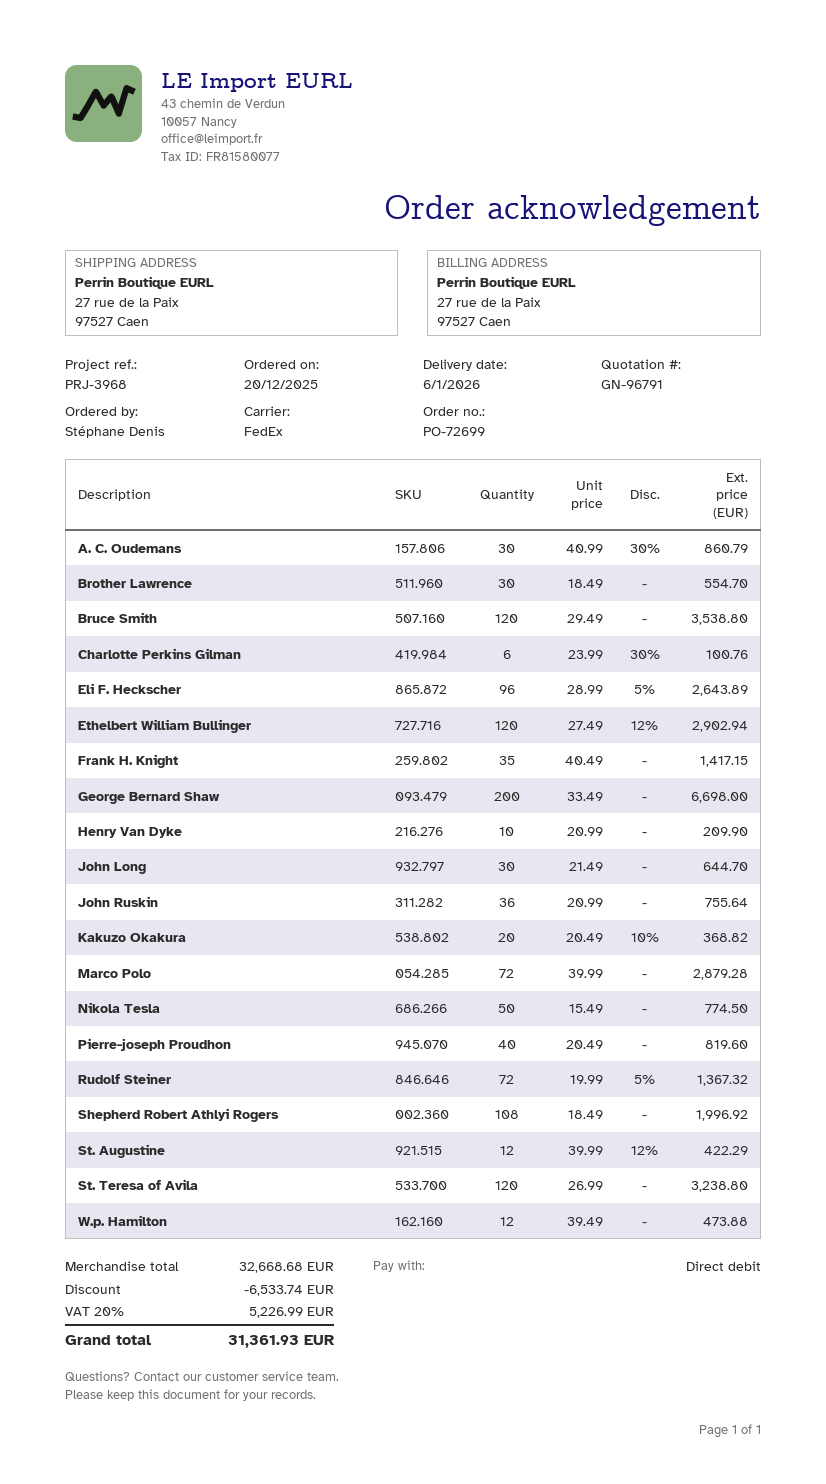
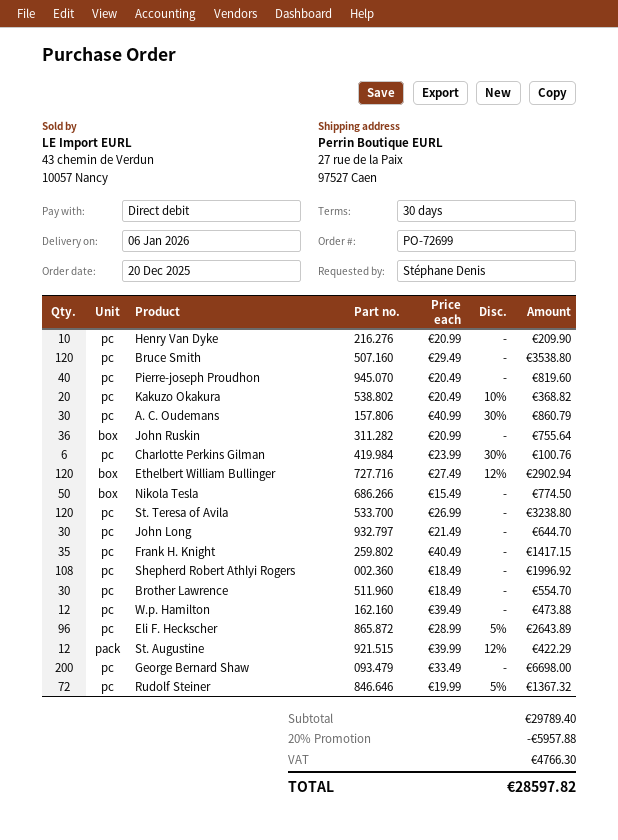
Marco Polo: 72 x 39.99 = 2879.28 -> none
subtotal: 32668.68 -> 29789.40
discount: 6533.74 -> 5957.88
tax: 5226.99 -> 4766.30
total: 31361.93 -> 28597.82

